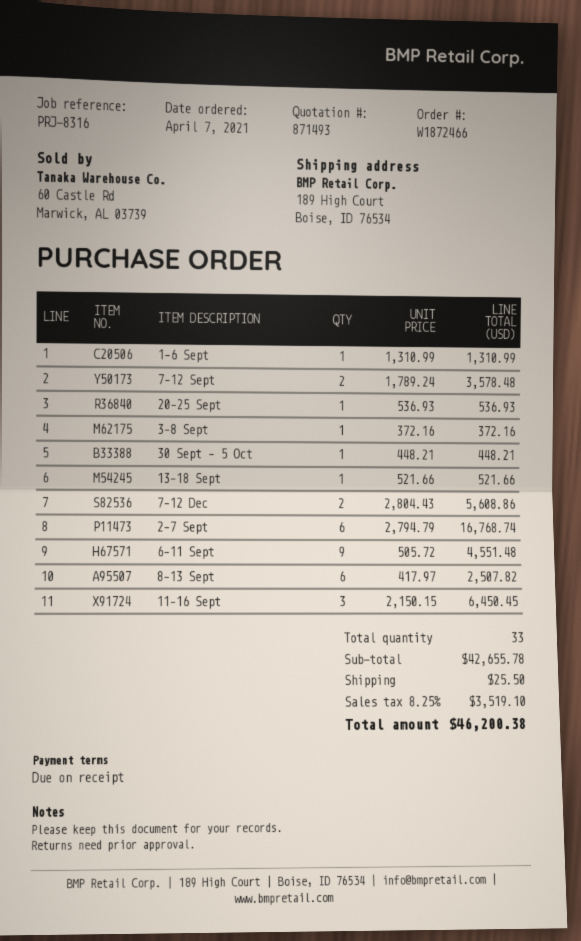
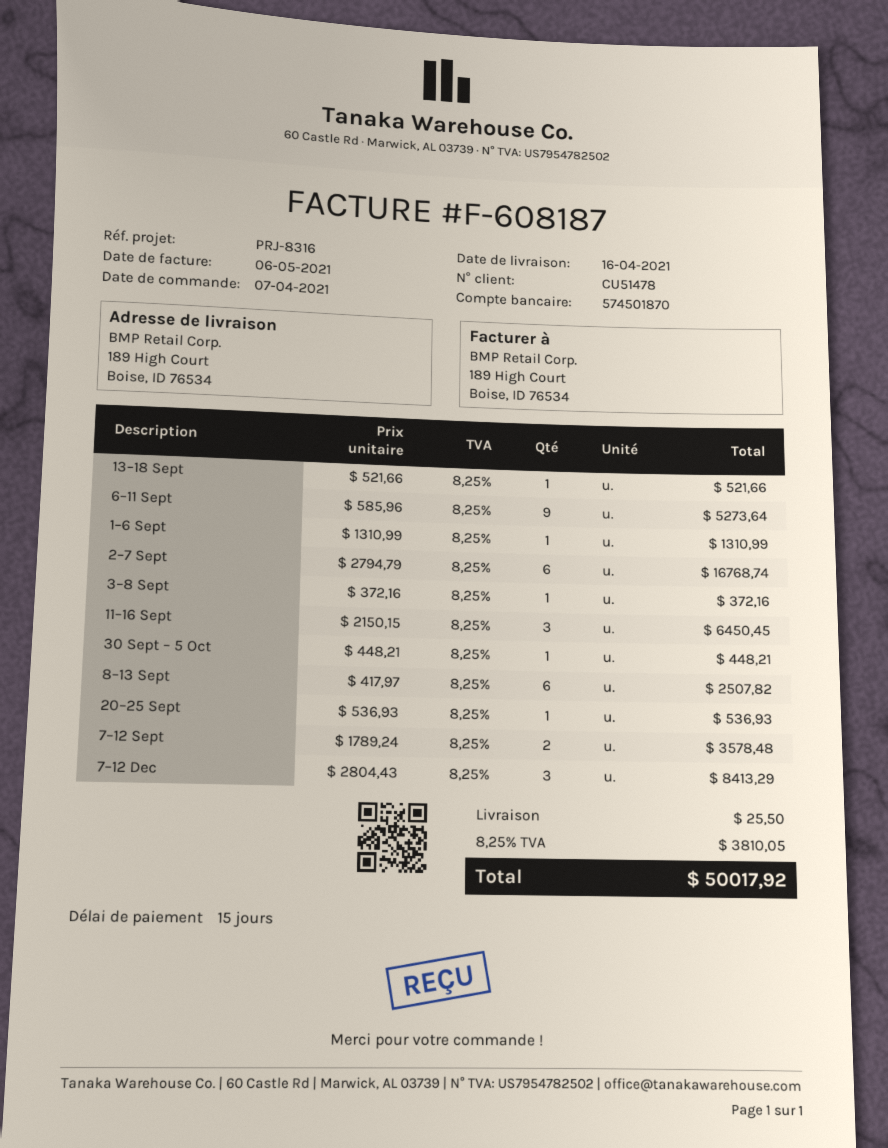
payment terms: on receipt -> 15 days
7–12 Dec: 2 x 2804.43 = 5608.86 -> 3 x 2804.43 = 8413.29
6–11 Sept: 9 x 505.72 = 4551.48 -> 9 x 585.96 = 5273.64
tax: 8.25% = 3519.10 -> 8.25% = 3810.05
total: 46200.38 -> 50017.92

